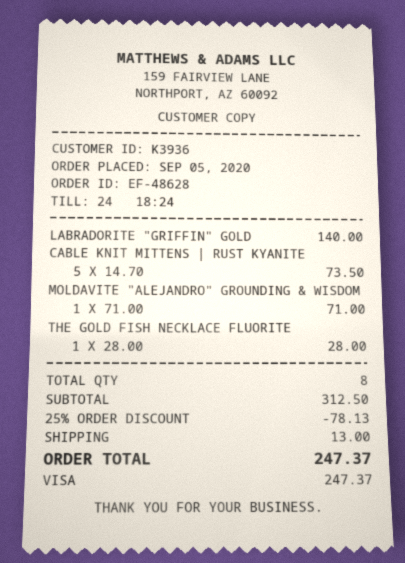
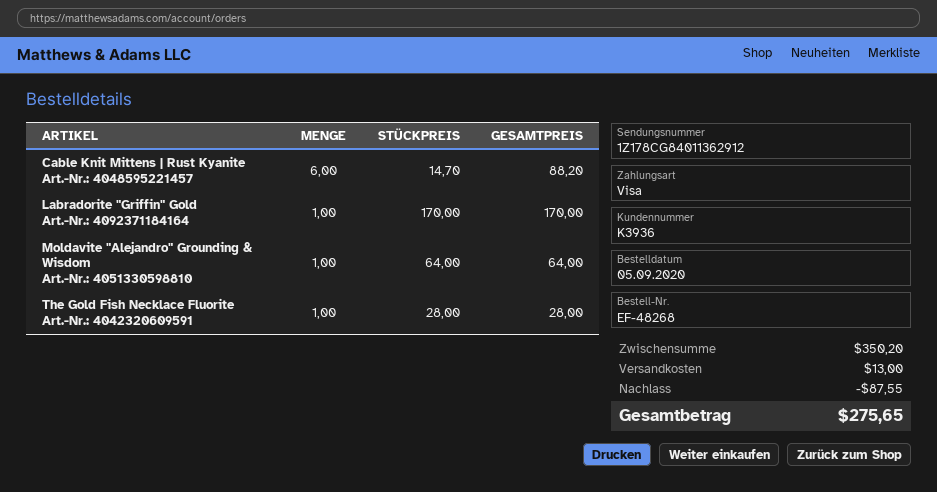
order number: EF-48628 -> EF-48268
LABRADORITE "GRIFFIN" GOLD: 1 x 140.00 = 140.00 -> 1 x 170.00 = 170.00
CABLE KNIT MITTENS | RUST KYANITE: 5 x 14.70 = 73.50 -> 6 x 14.70 = 88.20
MOLDAVITE "ALEJANDRO" GROUNDING & WISDOM: 1 x 71.00 = 71.00 -> 1 x 64.00 = 64.00
subtotal: 312.50 -> 350.20
discount: 78.13 -> 87.55
total: 247.37 -> 275.65

